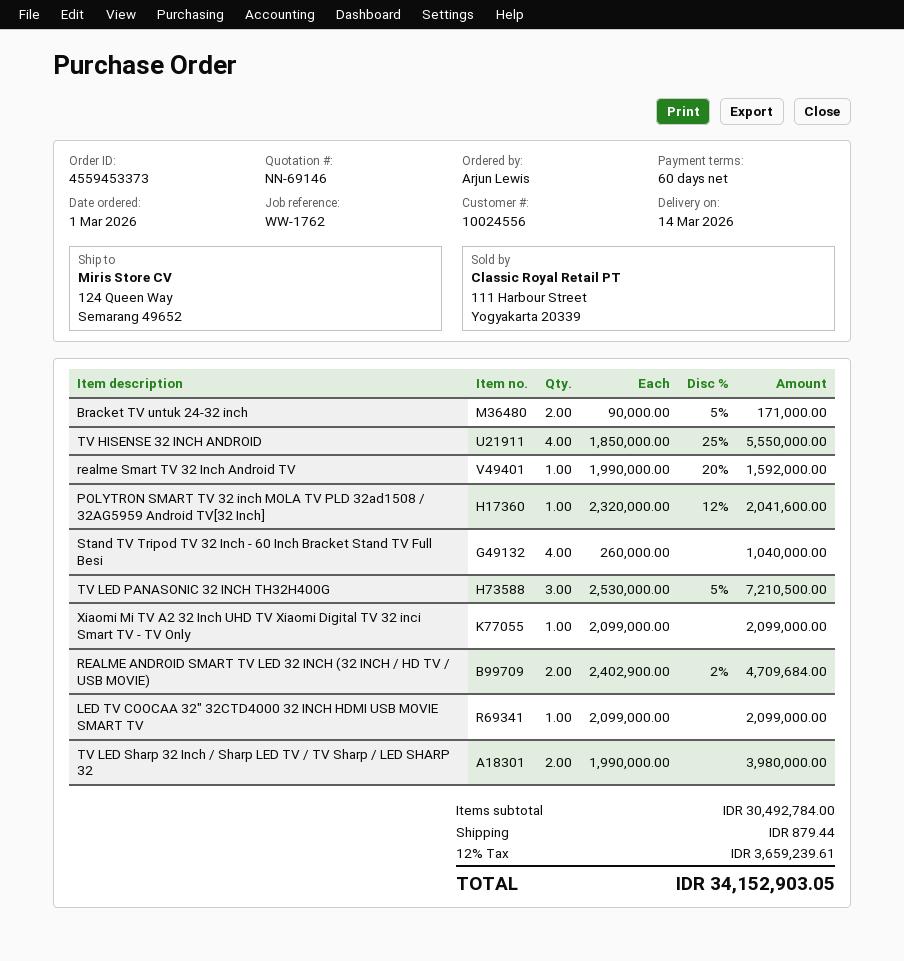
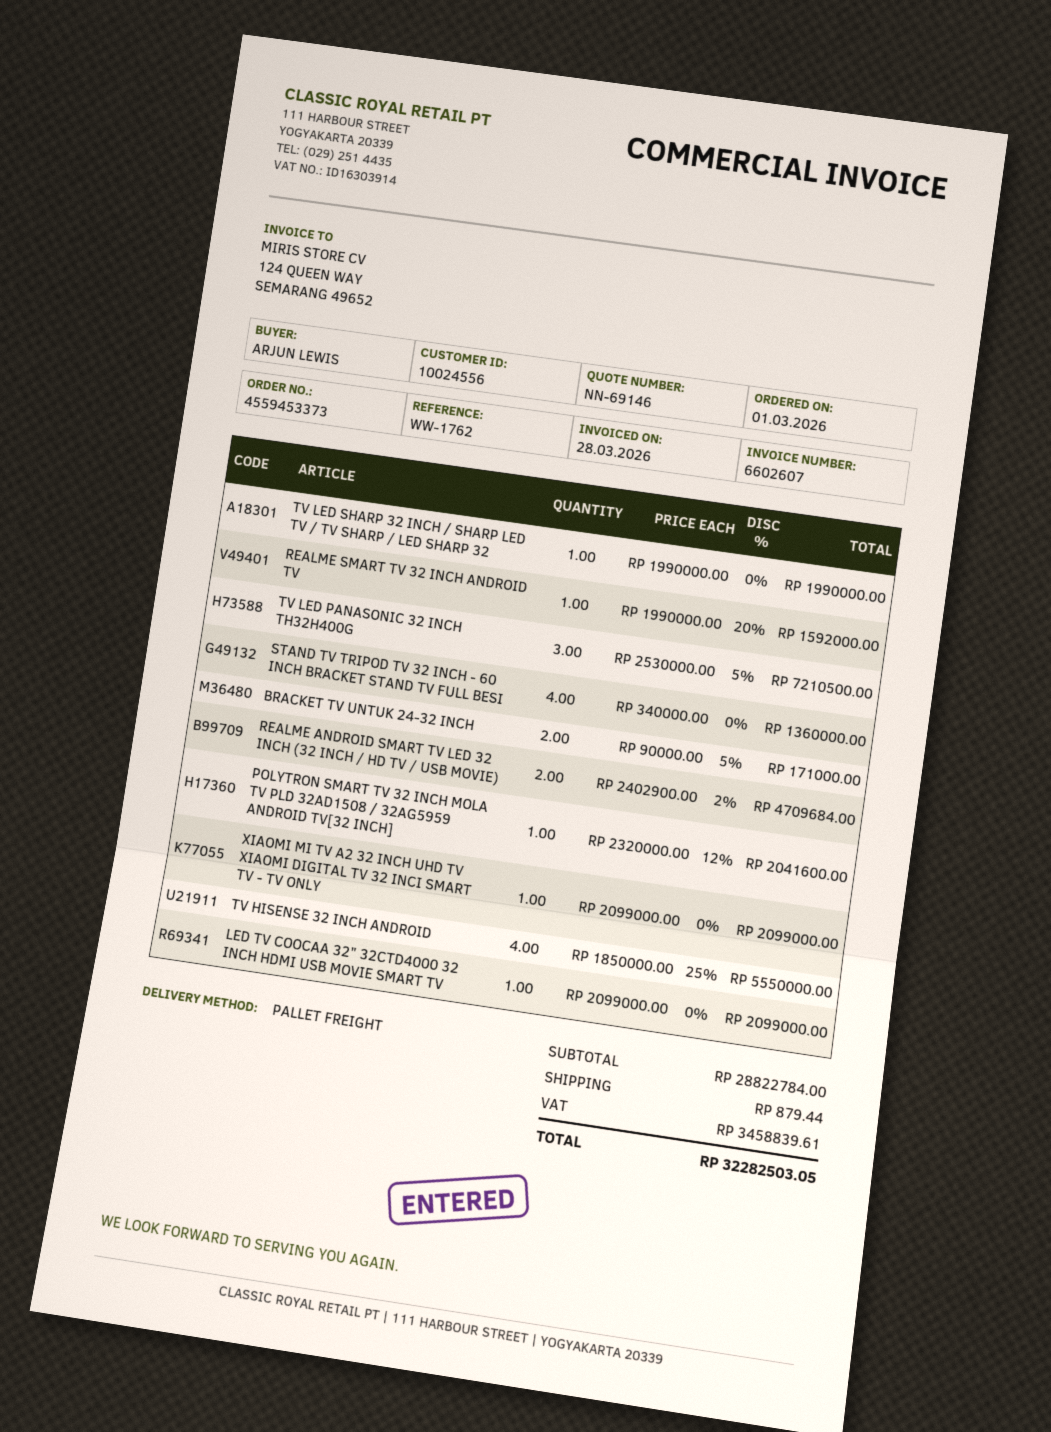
Stand TV Tripod TV 32 Inch - 60 Inch Bracket Stand TV Full Besi: 4 x 260000.00 = 1040000.00 -> 4 x 340000.00 = 1360000.00
TV LED Sharp 32 Inch / Sharp LED TV / TV Sharp / LED SHARP 32: 2 x 1990000.00 = 3980000.00 -> 1 x 1990000.00 = 1990000.00
subtotal: 30492784.00 -> 28822784.00
tax: 3659239.61 -> 3458839.61
total: 34152903.05 -> 32282503.05

